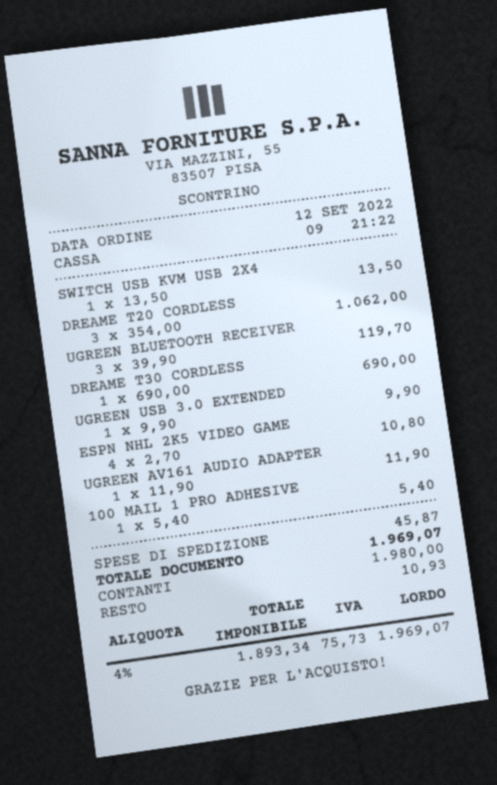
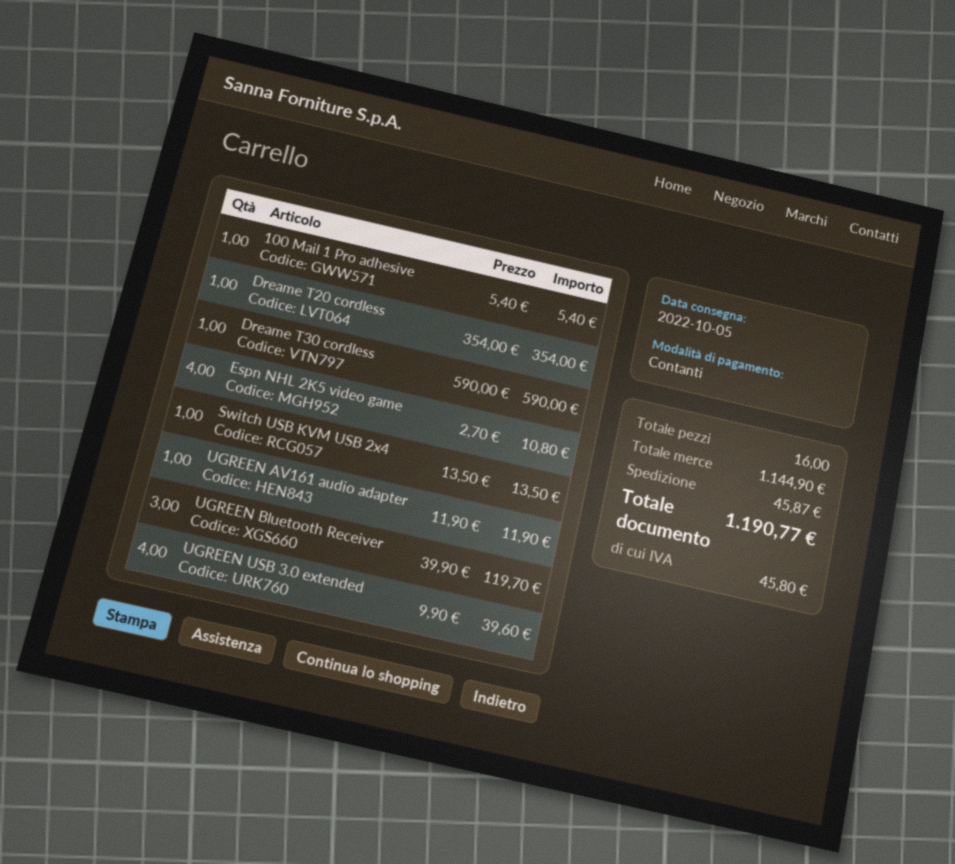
DREAME T20 CORDLESS: 3 x 354.00 = 1062.00 -> 1 x 354.00 = 354.00
DREAME T30 CORDLESS: 1 x 690.00 = 690.00 -> 1 x 590.00 = 590.00
UGREEN USB 3.0 EXTENDED: 1 x 9.90 = 9.90 -> 4 x 9.90 = 39.60
tax: 75.73 -> 45.80
total: 1969.07 -> 1190.77

